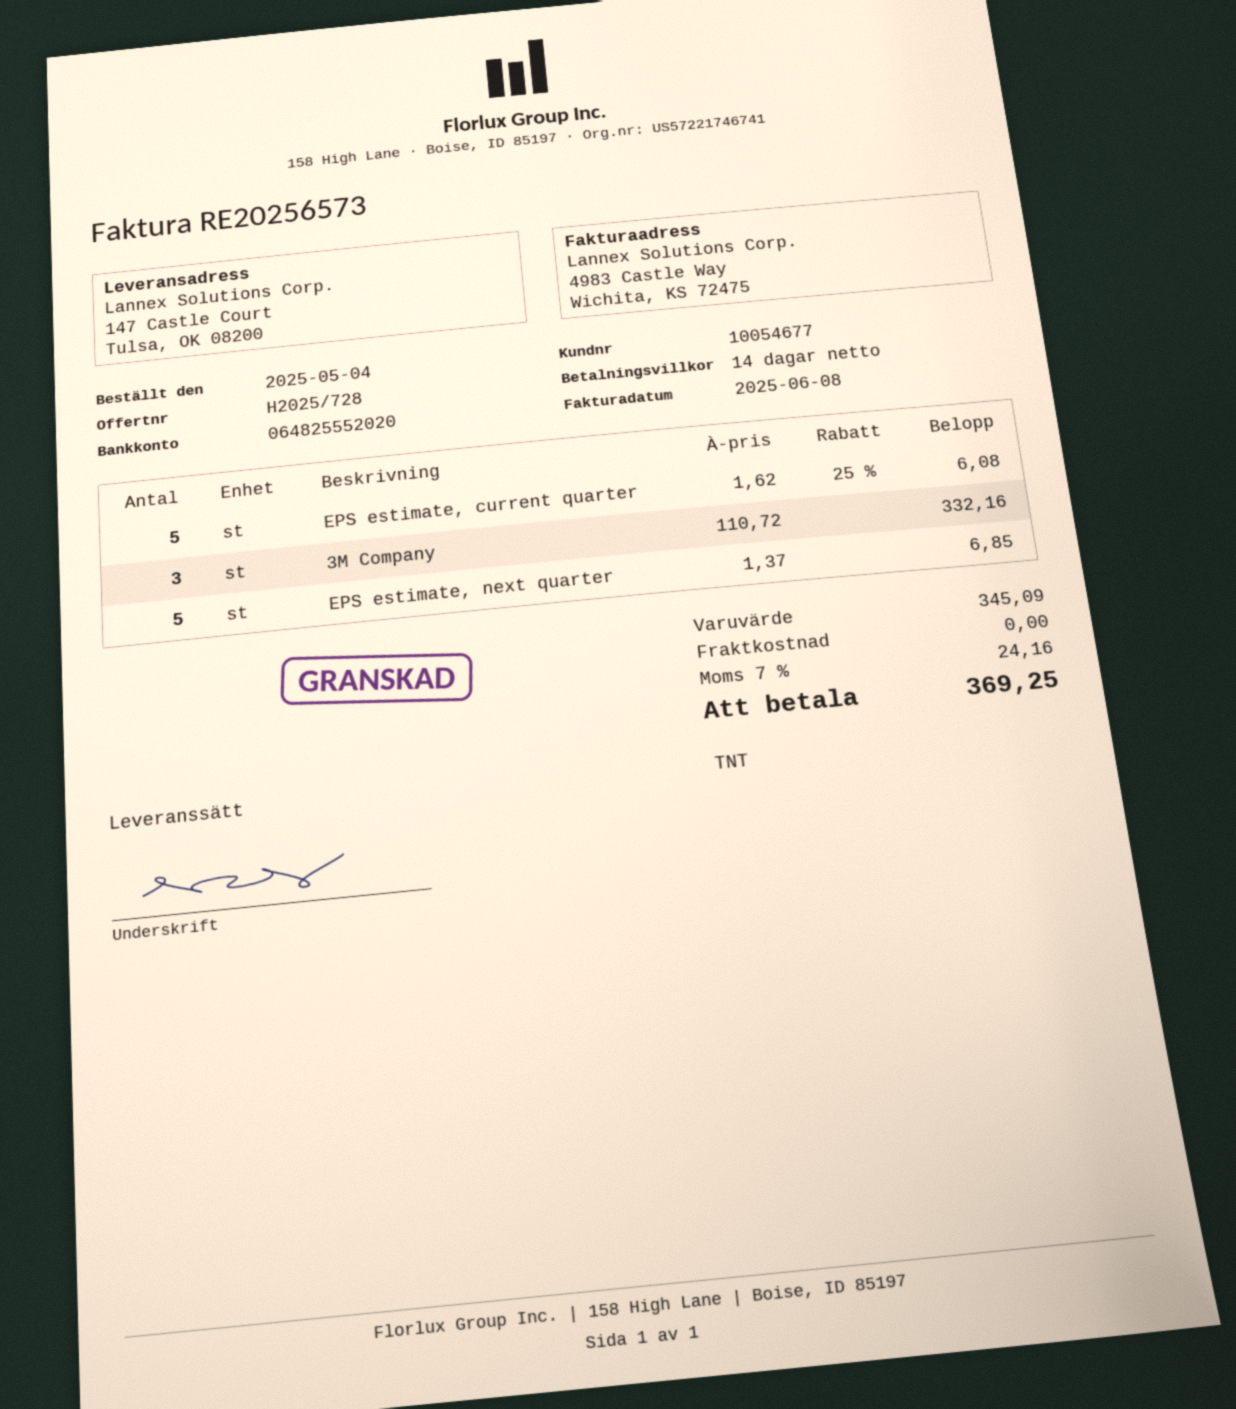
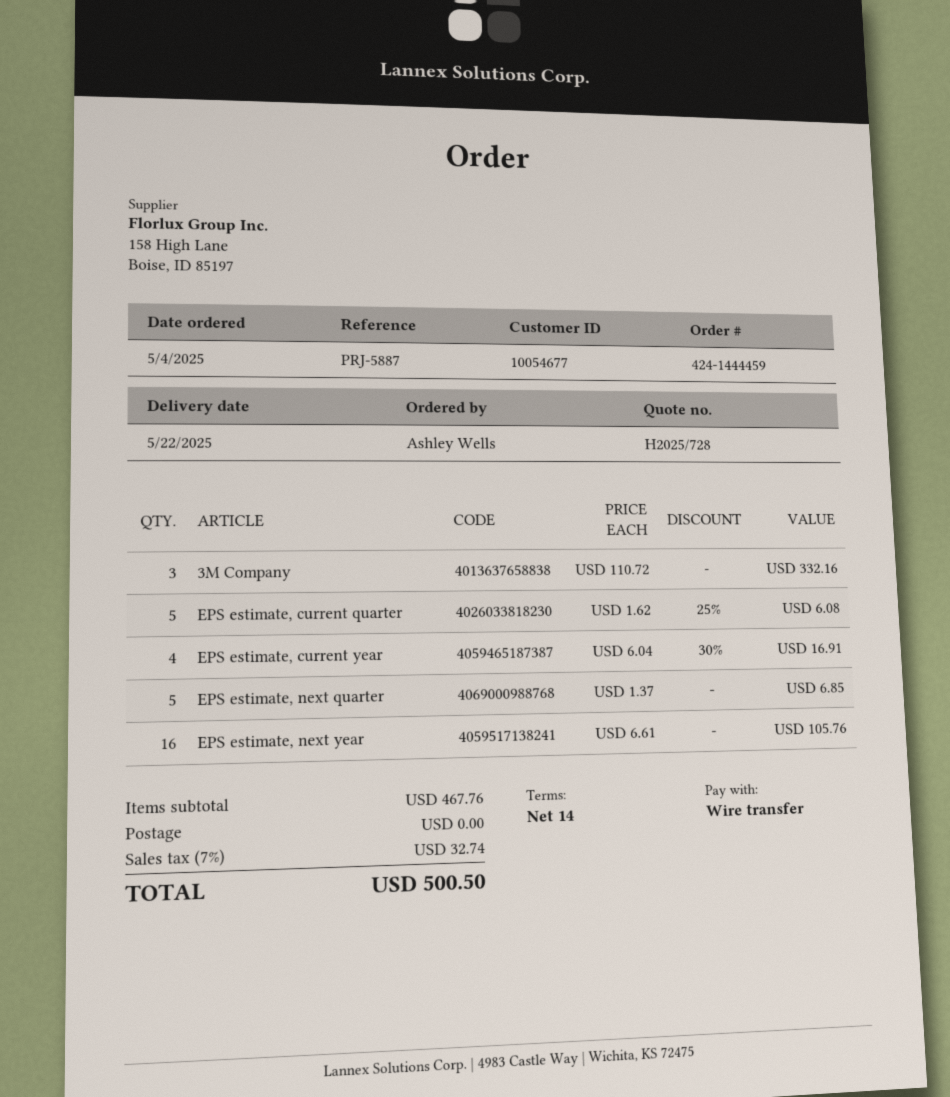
EPS estimate, current year: none -> 4 x 6.04 - 30% = 16.91
EPS estimate, next year: none -> 16 x 6.61 = 105.76
subtotal: 345.09 -> 467.76
tax: 7% = 24.16 -> 7% = 32.74
total: 369.25 -> 500.50

